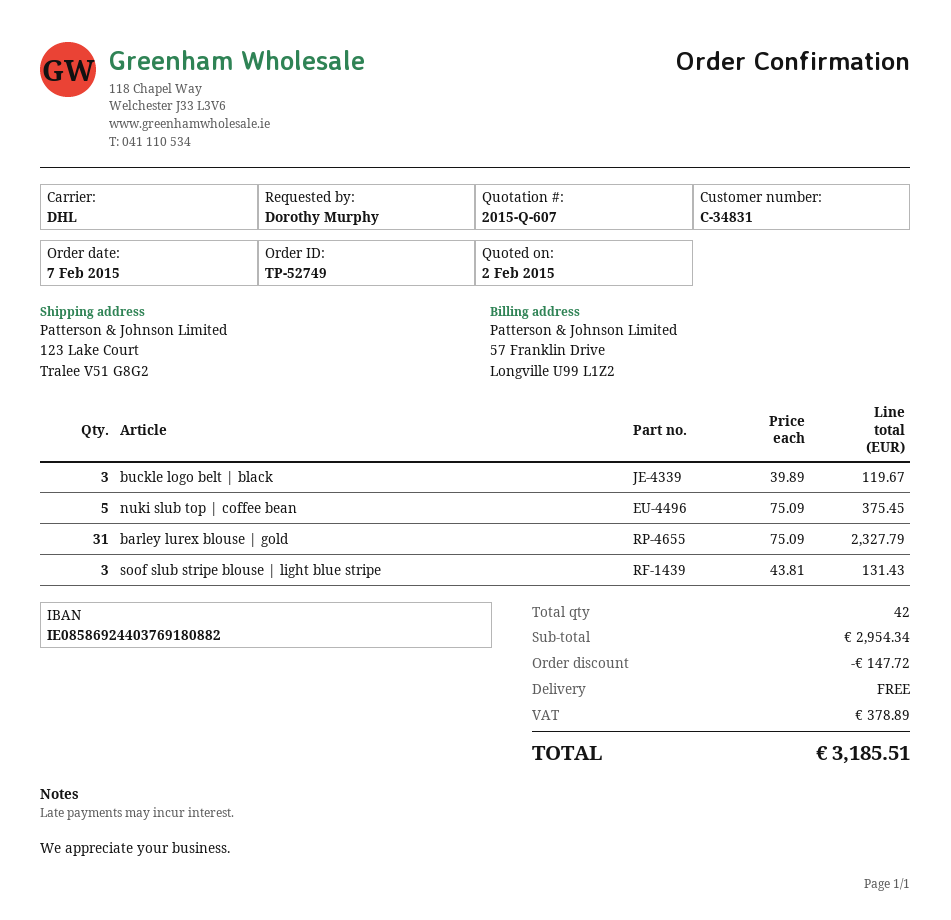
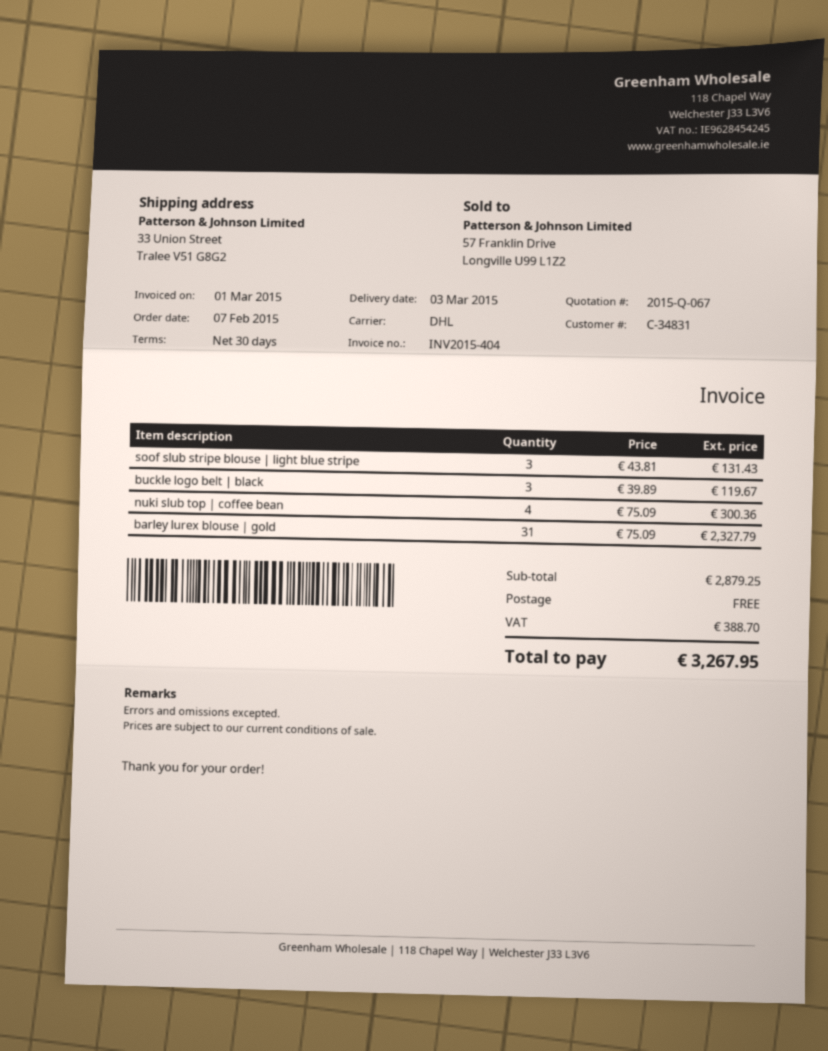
quote number: 2015-Q-607 -> 2015-Q-067
ship to: 123 Lake Court, Tralee V51 G8G2 -> 33 Union Street, Tralee V51 G8G2
nuki slub top | coffee bean: 5 x 75.09 = 375.45 -> 4 x 75.09 = 300.36
subtotal: 2954.34 -> 2879.25
discount: 147.72 -> none
tax: 378.89 -> 388.70
total: 3185.51 -> 3267.95

